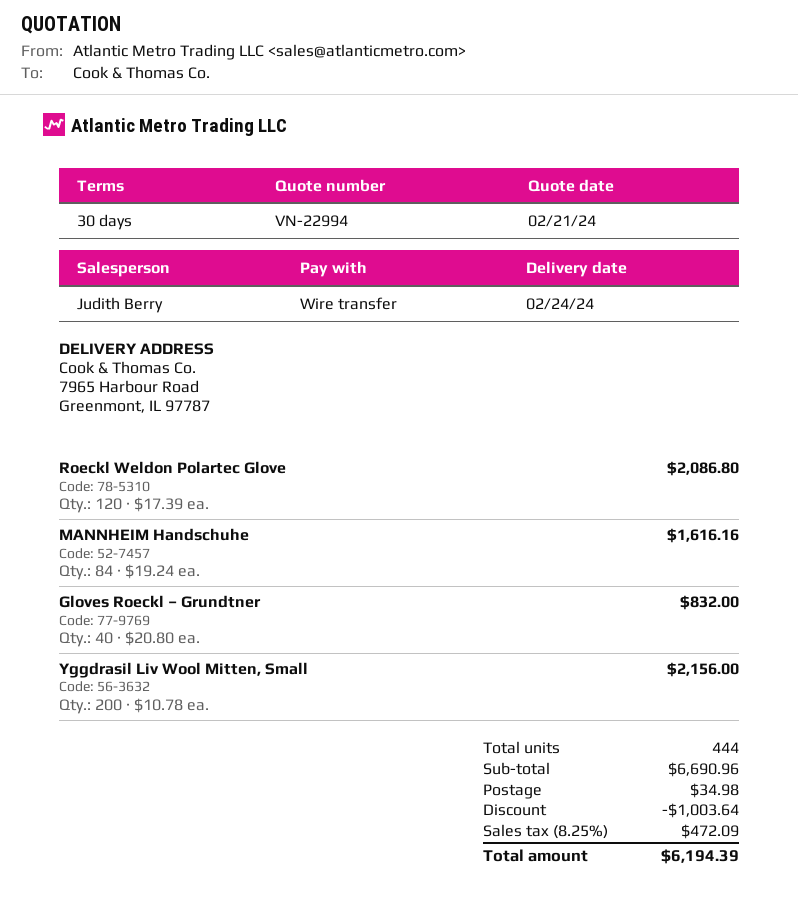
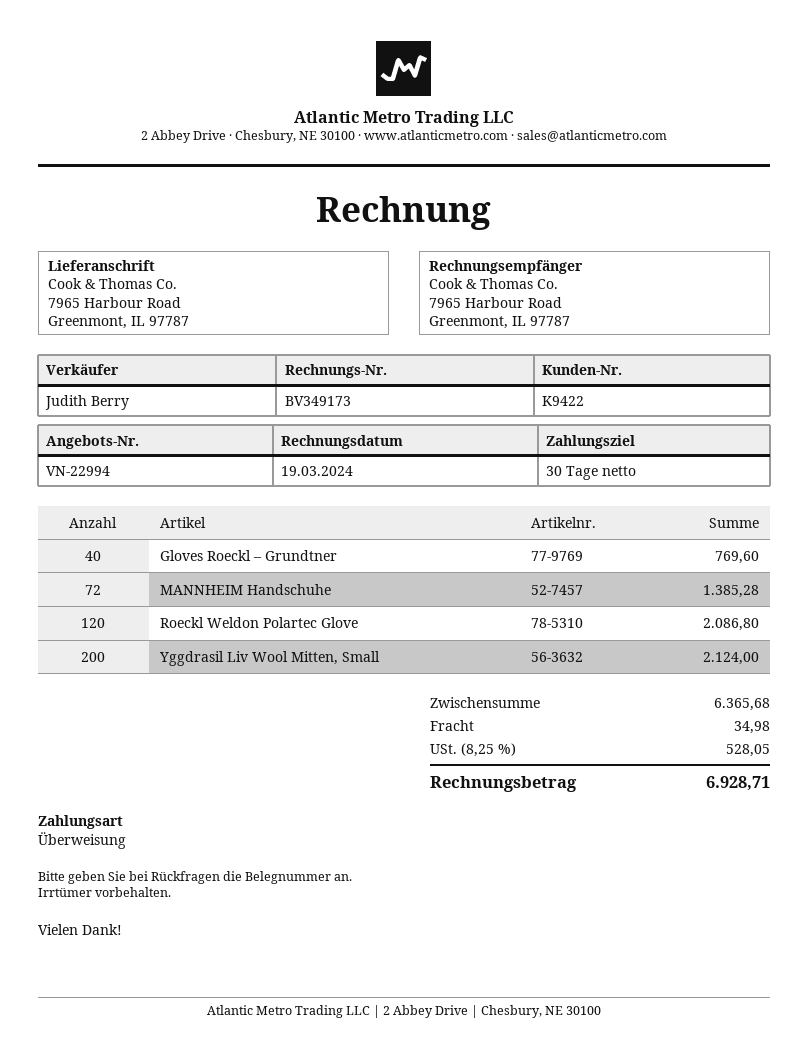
MANNHEIM Handschuhe: 84 for 1616.16 -> 72 for 1385.28
Gloves Roeckl – Grundtner: 40 for 832.00 -> 40 for 769.60
Yggdrasil Liv Wool Mitten, Small: 200 for 2156.00 -> 200 for 2124.00
subtotal: 6690.96 -> 6365.68
discount: 1003.64 -> none
tax: 8.25% = 472.09 -> 8.25% = 528.05
total: 6194.39 -> 6928.71

